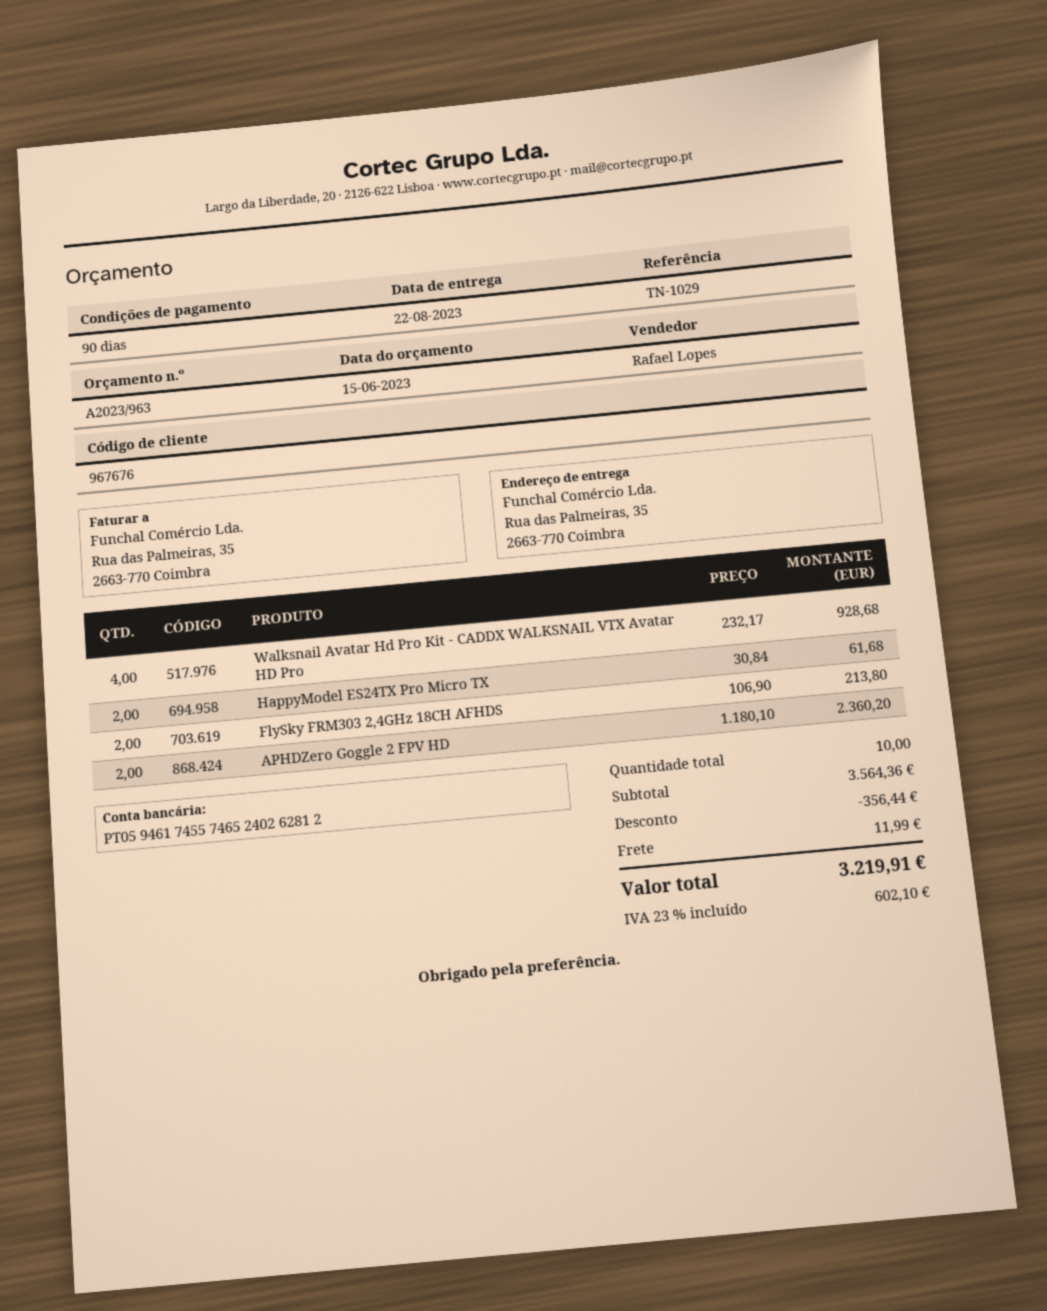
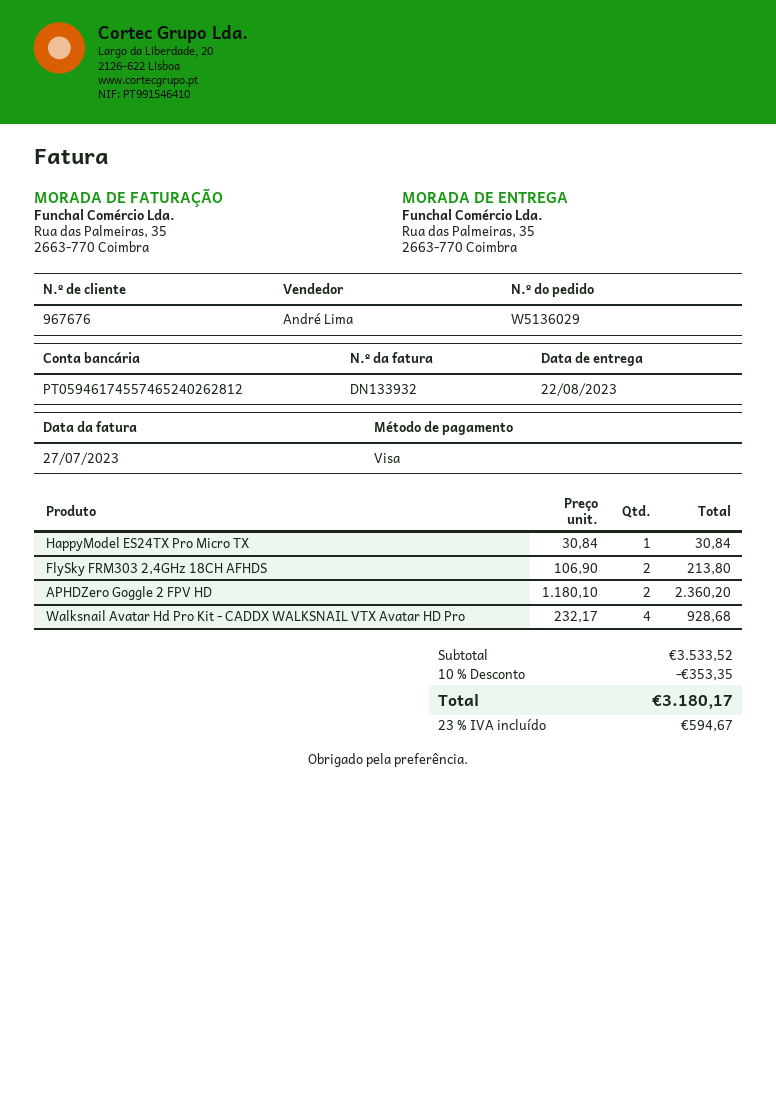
sales rep: Rafael Lopes -> André Lima
HappyModel ES24TX Pro Micro TX: 2 x 30.84 = 61.68 -> 1 x 30.84 = 30.84
subtotal: 3564.36 -> 3533.52
discount: 356.44 -> 353.35
shipping: 11.99 -> none
tax: 23% = 602.10 -> 23% = 594.67
total: 3219.91 -> 3180.17

